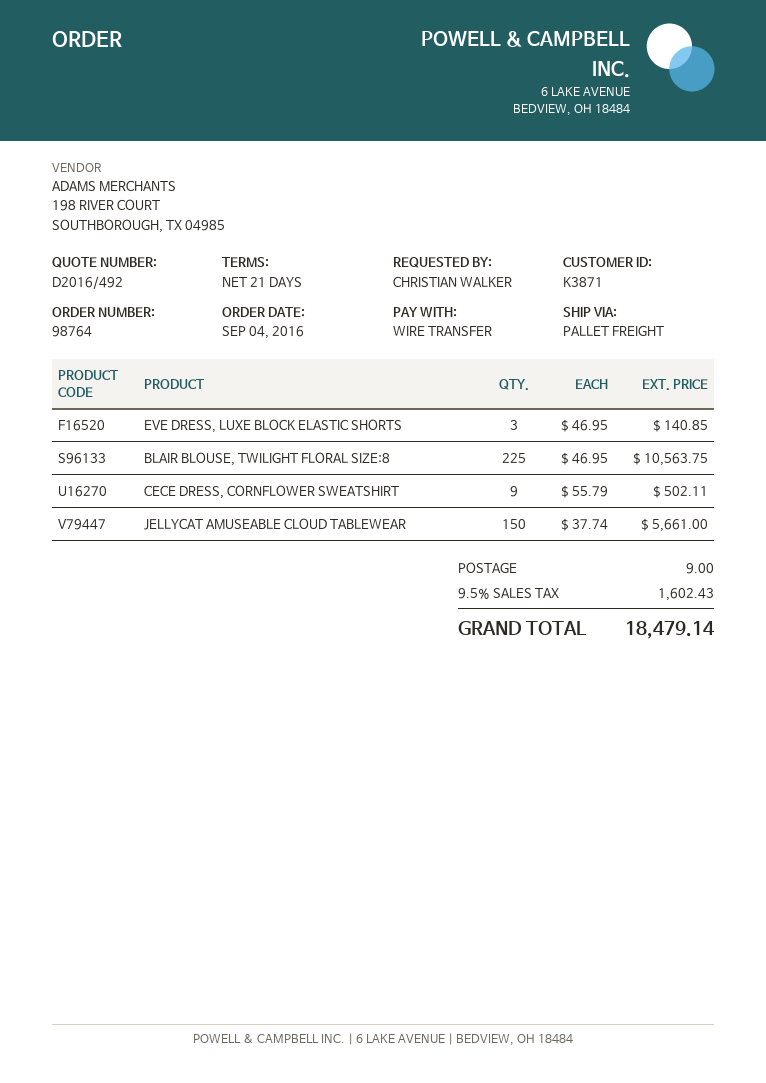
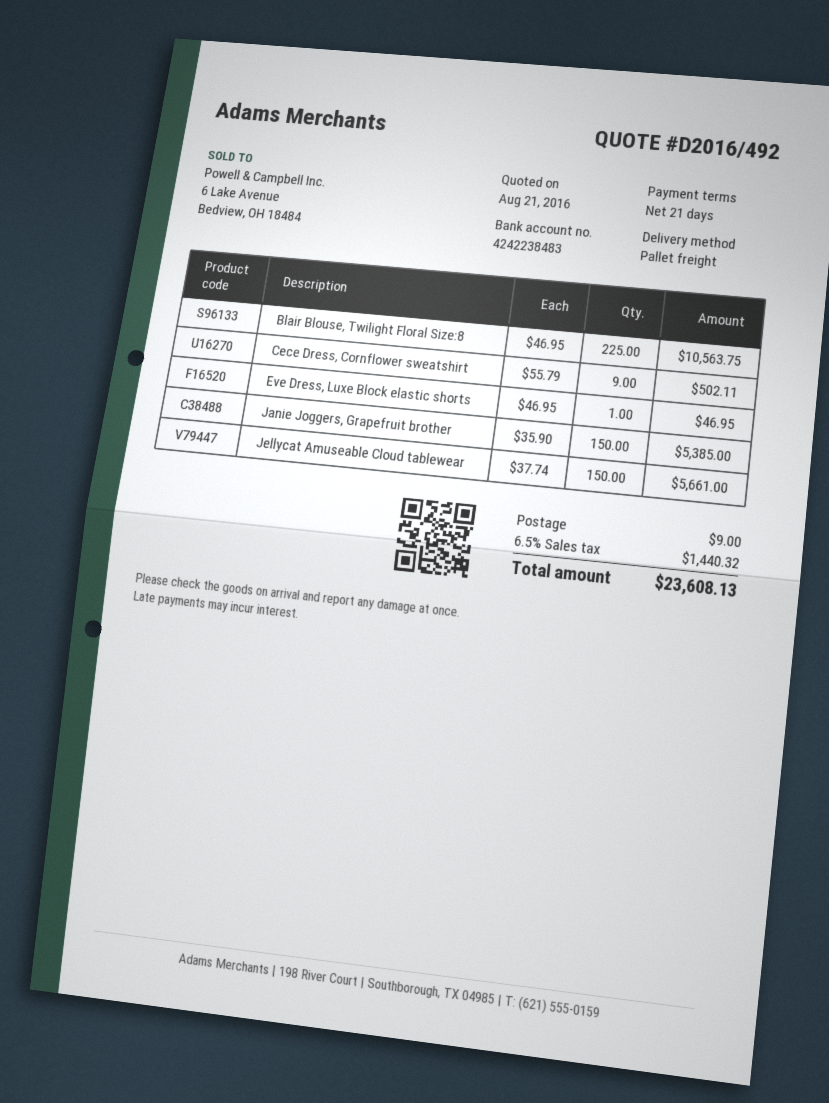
EVE DRESS, LUXE BLOCK ELASTIC SHORTS: 3 x 46.95 = 140.85 -> 1 x 46.95 = 46.95
Janie Joggers, Grapefruit brother: none -> 150 x 35.90 = 5385.00
tax: 9.5% = 1602.43 -> 6.5% = 1440.32
total: 18479.14 -> 23608.13

